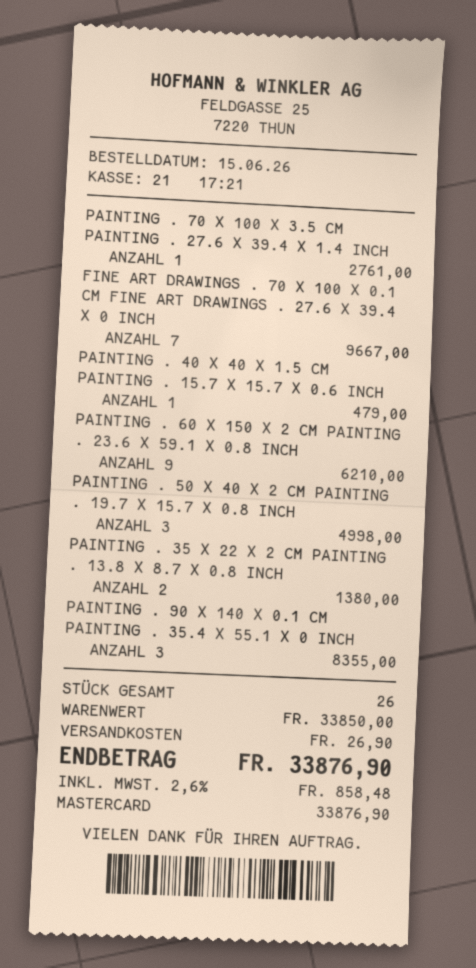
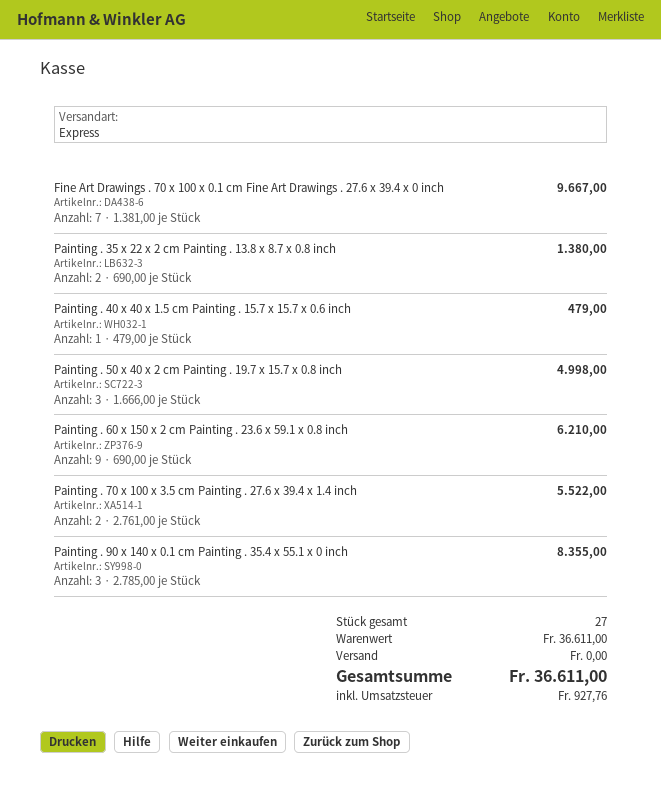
PAINTING . 70 X 100 X 3.5 CM PAINTING . 27.6 X 39.4 X 1.4 INCH: 1 for 2761.00 -> 2 for 5522.00
total quantity: 26 -> 27
subtotal: 33850.00 -> 36611.00
shipping: 26.90 -> 0.00
tax: 858.48 -> 927.76
total: 33876.90 -> 36611.00

